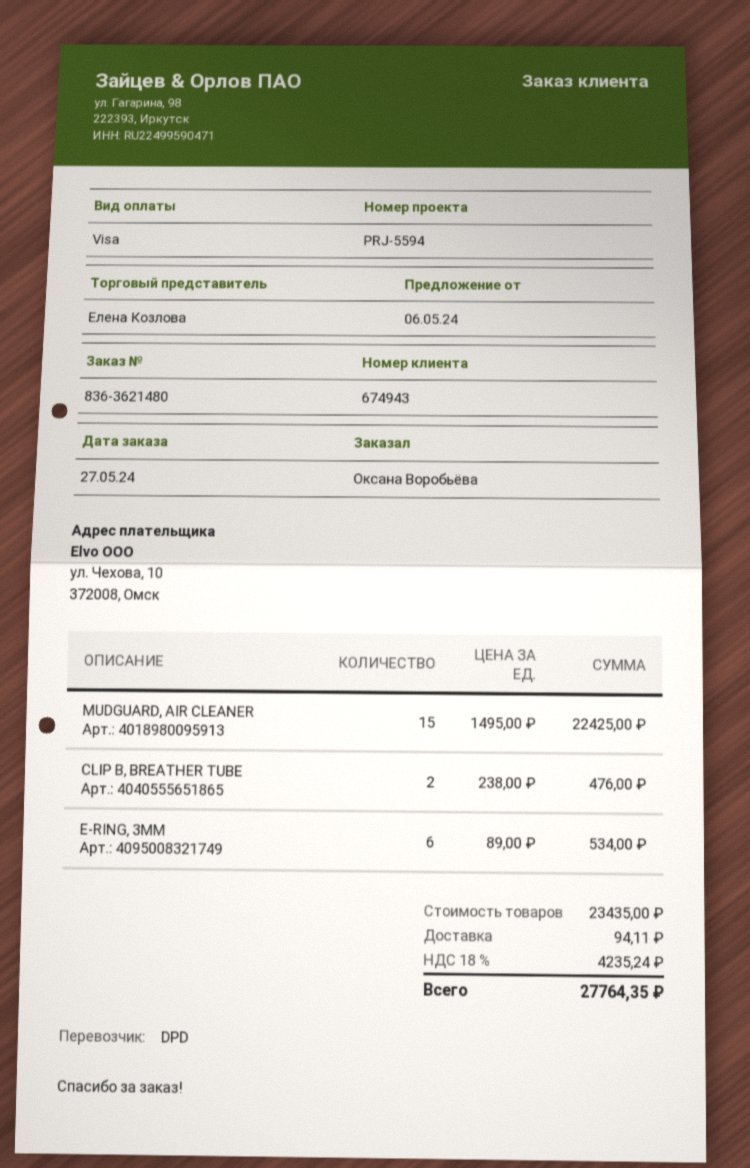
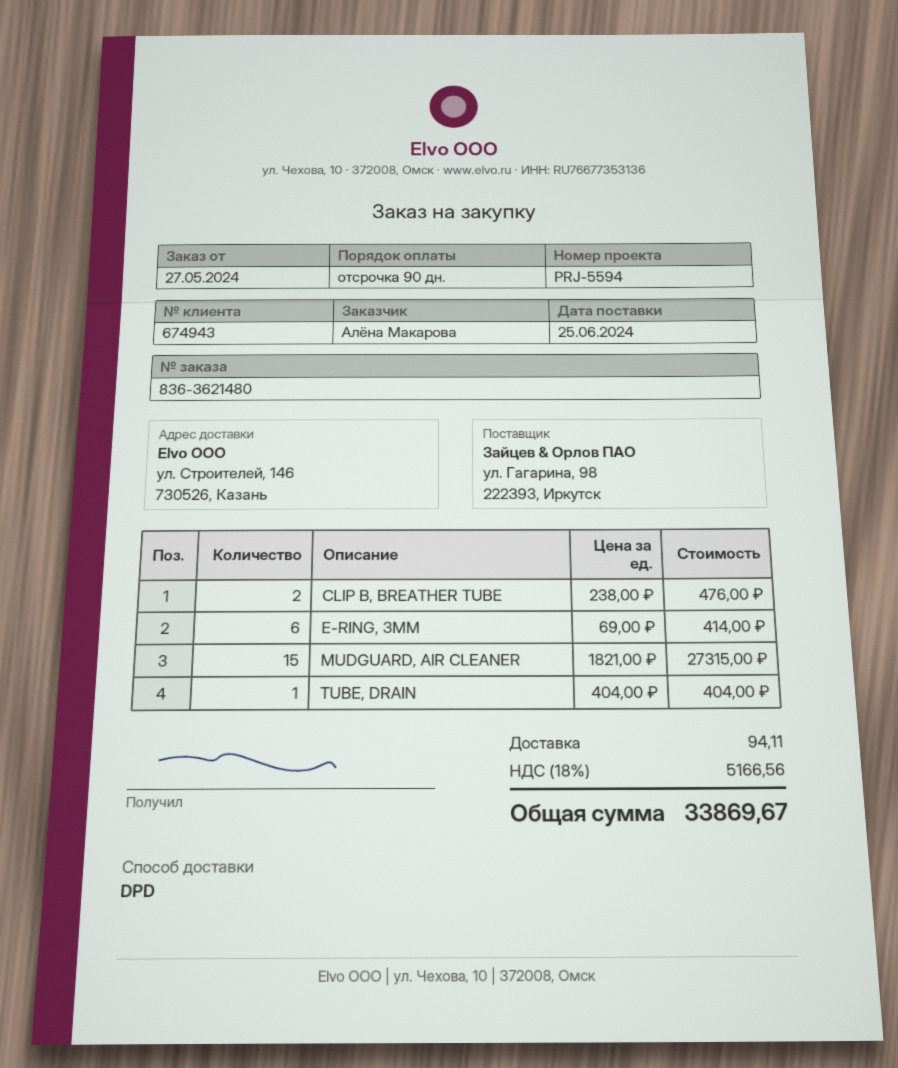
ordered by: Оксана Воробьёва -> Алёна Макарова
MUDGUARD, AIR CLEANER: 15 x 1495.00 = 22425.00 -> 15 x 1821.00 = 27315.00
E-RING, 3MM: 6 x 89.00 = 534.00 -> 6 x 69.00 = 414.00
TUBE, DRAIN: none -> 1 x 404.00 = 404.00
tax: 18% = 4235.24 -> 18% = 5166.56
total: 27764.35 -> 33869.67

